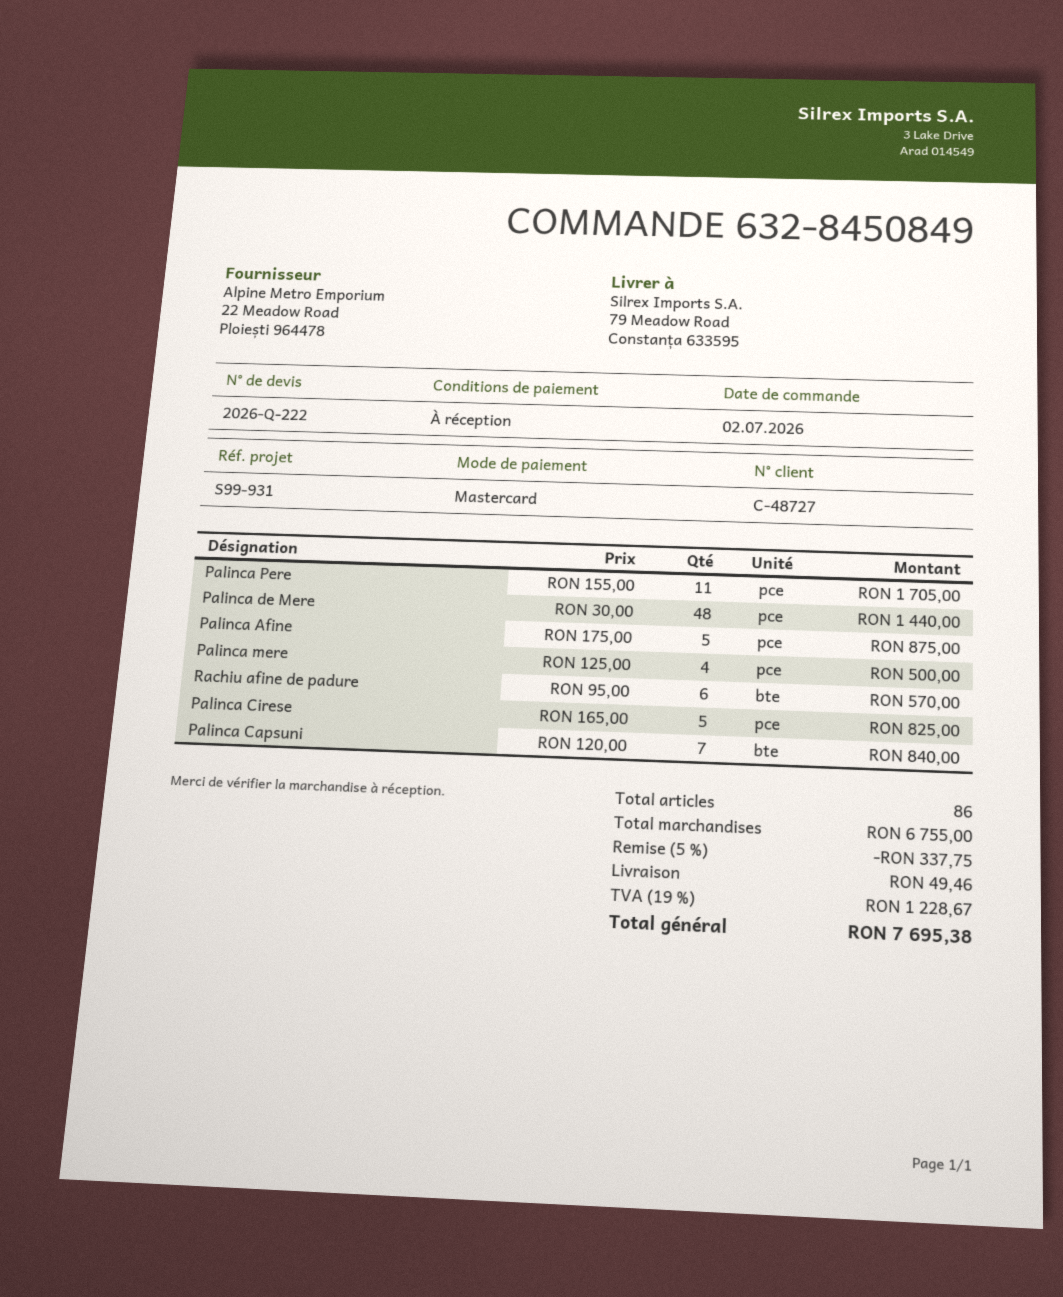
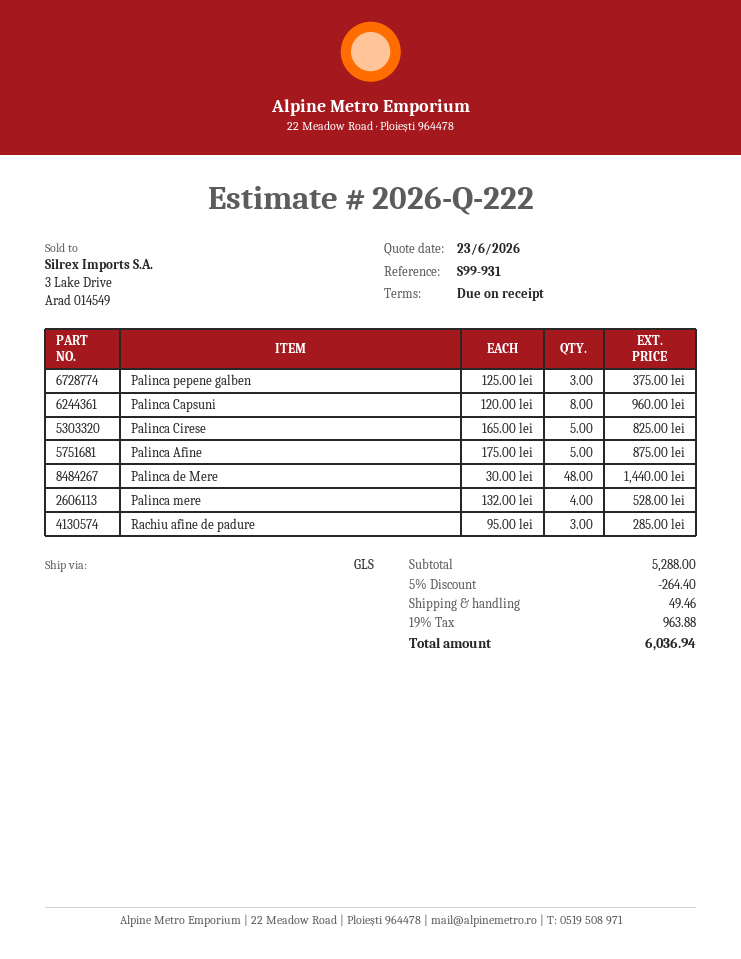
Palinca Pere: 11 x 155.00 = 1705.00 -> none
Palinca mere: 4 x 125.00 = 500.00 -> 4 x 132.00 = 528.00
Rachiu afine de padure: 6 x 95.00 = 570.00 -> 3 x 95.00 = 285.00
Palinca Capsuni: 7 x 120.00 = 840.00 -> 8 x 120.00 = 960.00
Palinca pepene galben: none -> 3 x 125.00 = 375.00
subtotal: 6755.00 -> 5288.00
discount: 5% = 337.75 -> 5% = 264.40
tax: 19% = 1228.67 -> 19% = 963.88
total: 7695.38 -> 6036.94

